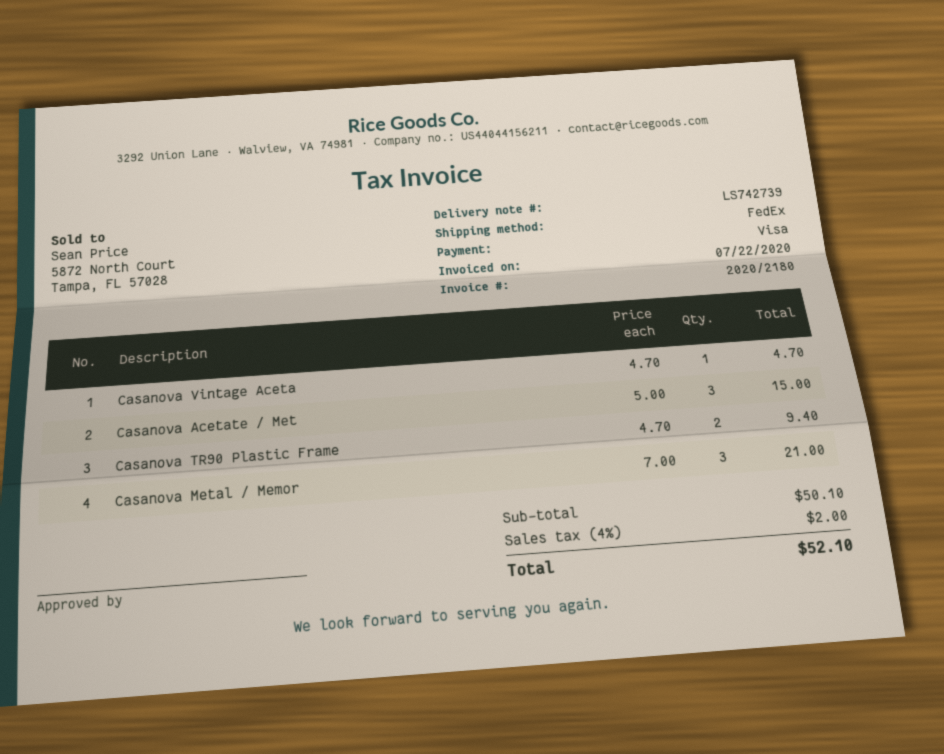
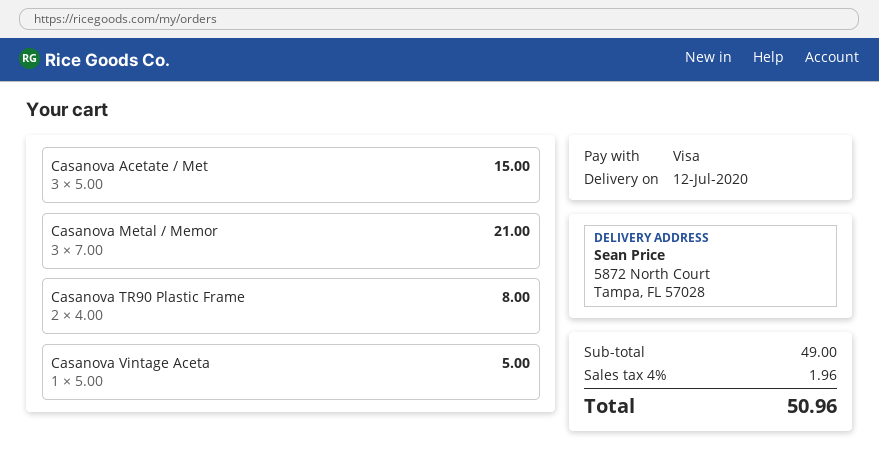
Casanova Vintage Aceta: 1 x 4.70 = 4.70 -> 1 x 5.00 = 5.00
Casanova TR90 Plastic Frame: 2 x 4.70 = 9.40 -> 2 x 4.00 = 8.00
subtotal: 50.10 -> 49.00
tax: 4% = 2.00 -> 4% = 1.96
total: 52.10 -> 50.96

